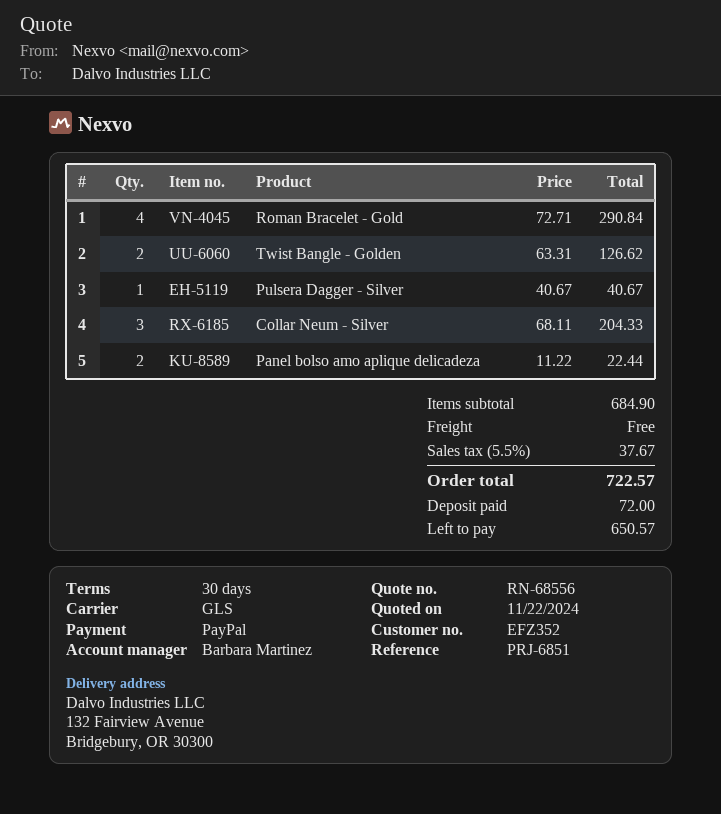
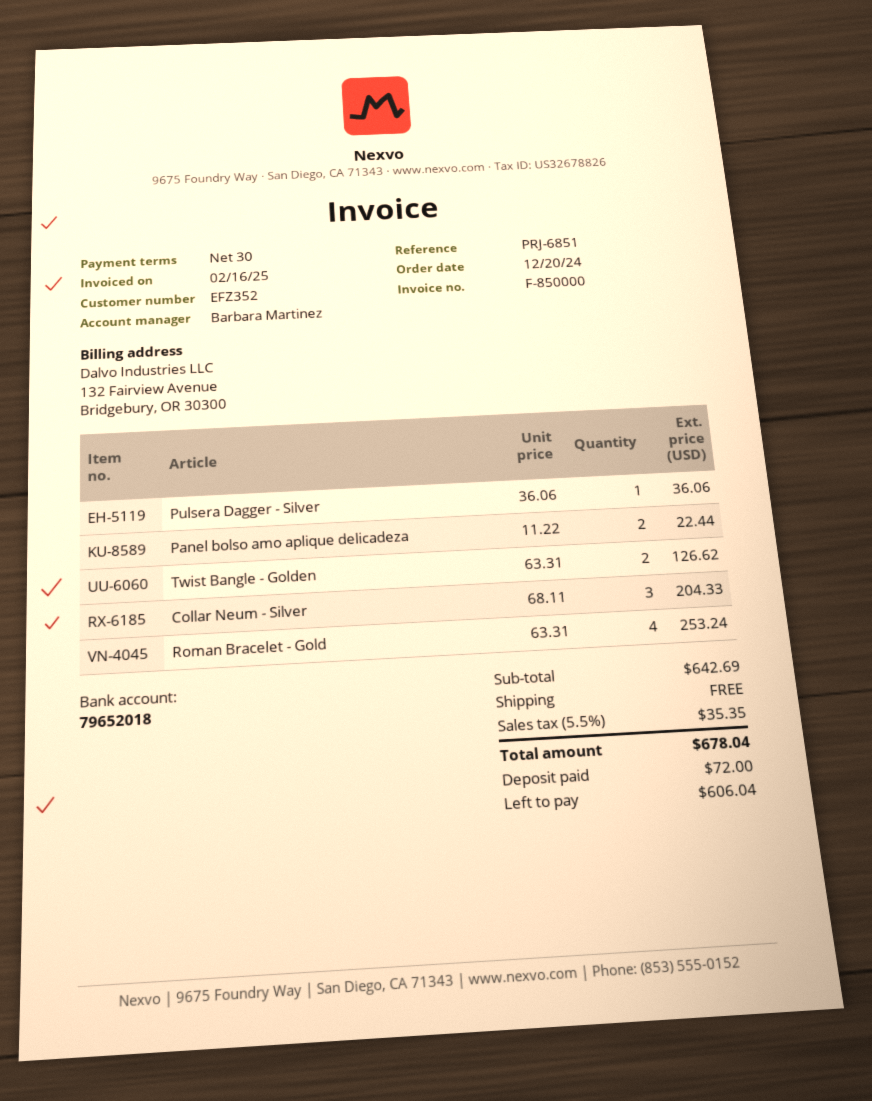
Roman Bracelet - Gold: 4 x 72.71 = 290.84 -> 4 x 63.31 = 253.24
Pulsera Dagger - Silver: 1 x 40.67 = 40.67 -> 1 x 36.06 = 36.06
subtotal: 684.90 -> 642.69
tax: 5.5% = 37.67 -> 5.5% = 35.35
total: 722.57 -> 678.04
balance: 650.57 -> 606.04

